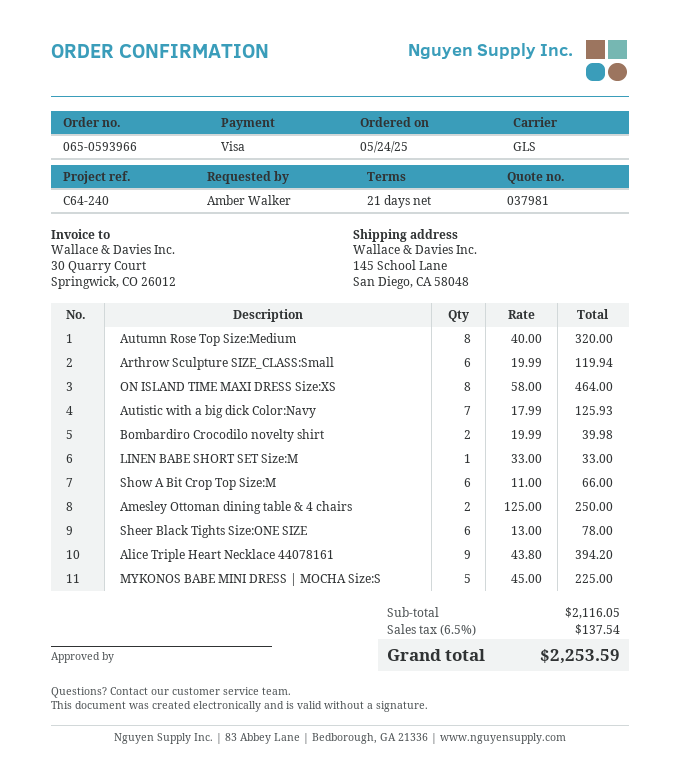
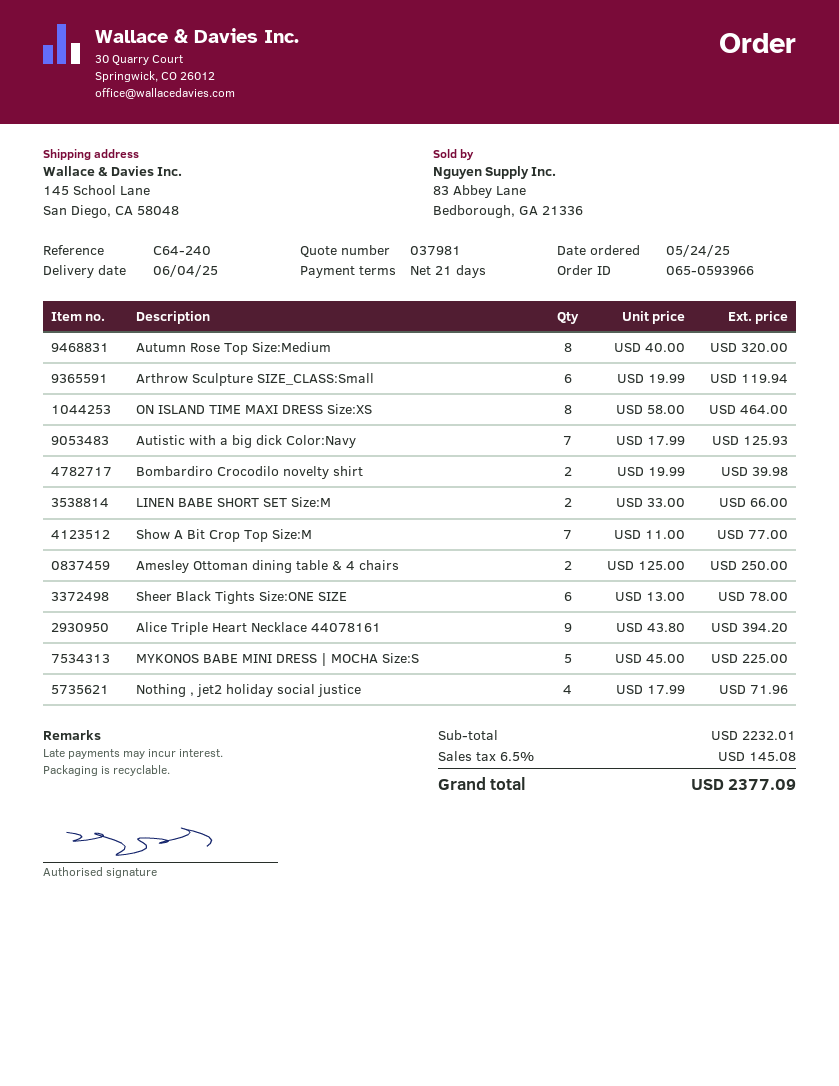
LINEN BABE SHORT SET Size:M: 1 x 33.00 = 33.00 -> 2 x 33.00 = 66.00
Show A Bit Crop Top Size:M: 6 x 11.00 = 66.00 -> 7 x 11.00 = 77.00
Nothing , jet2 holiday social justice: none -> 4 x 17.99 = 71.96
subtotal: 2116.05 -> 2232.01
tax: 6.5% = 137.54 -> 6.5% = 145.08
total: 2253.59 -> 2377.09

